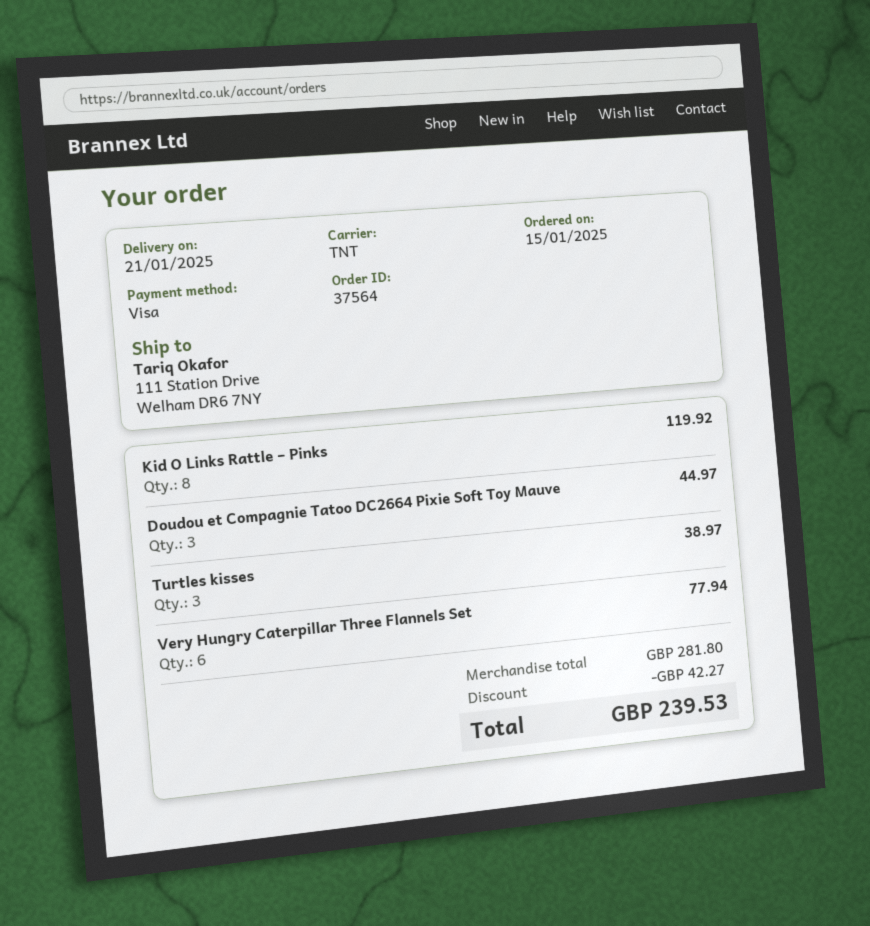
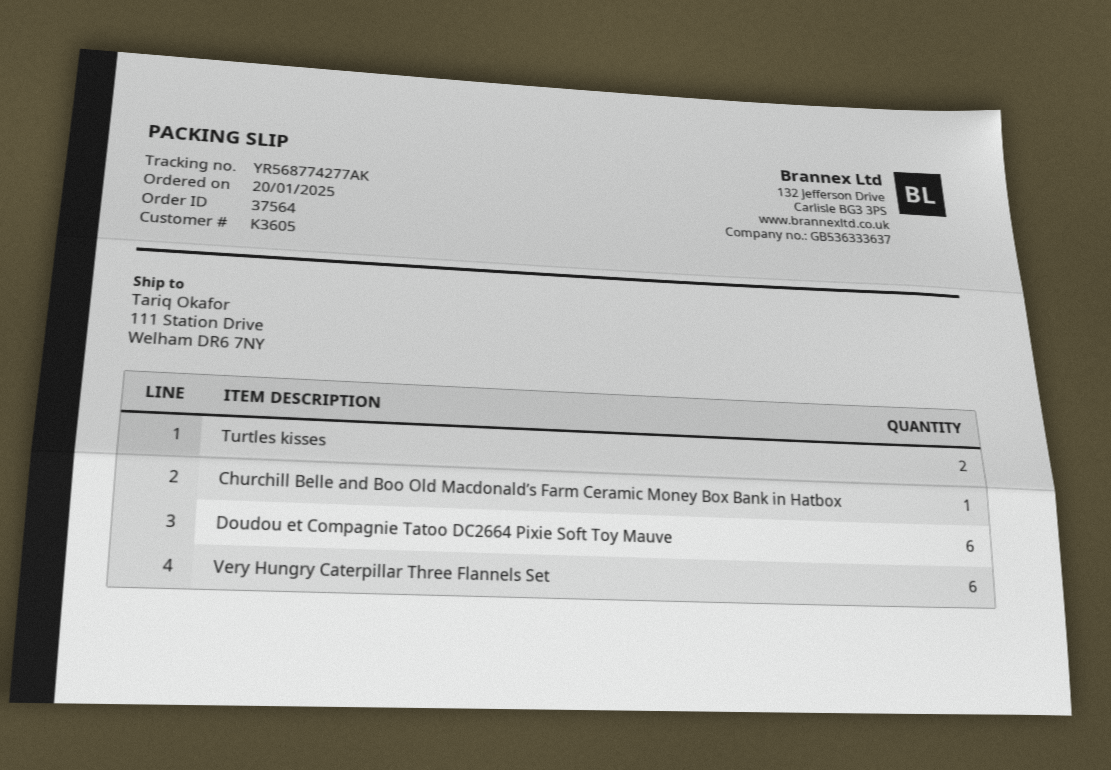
order date: 2025-01-15 -> 2025-01-20
Kid O Links Rattle – Pinks: 8 -> none
Doudou et Compagnie Tatoo DC2664 Pixie Soft Toy Mauve: 3 -> 6
Turtles kisses: 3 -> 2
Churchill Belle and Boo Old Macdonald’s Farm Ceramic Money Box Bank in Hatbox: none -> 1

